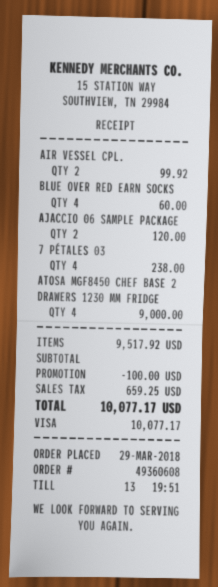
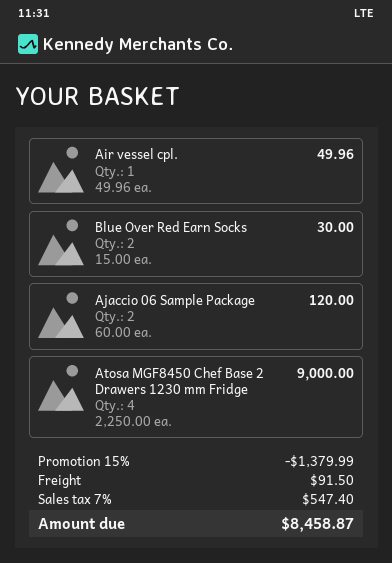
AIR VESSEL CPL.: 2 for 99.92 -> 1 for 49.96
BLUE OVER RED EARN SOCKS: 4 for 60.00 -> 2 for 30.00
7 PÉTALES 03: 4 for 238.00 -> none
discount: 100.00 -> 1379.99
shipping: none -> 91.50
tax: 659.25 -> 547.40
total: 10077.17 -> 8458.87

